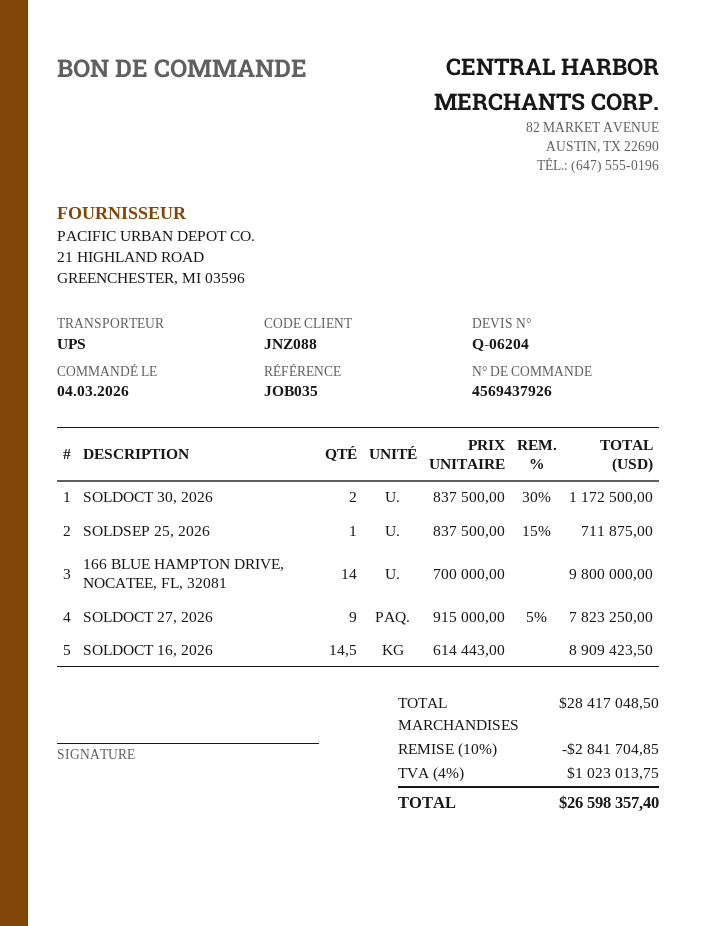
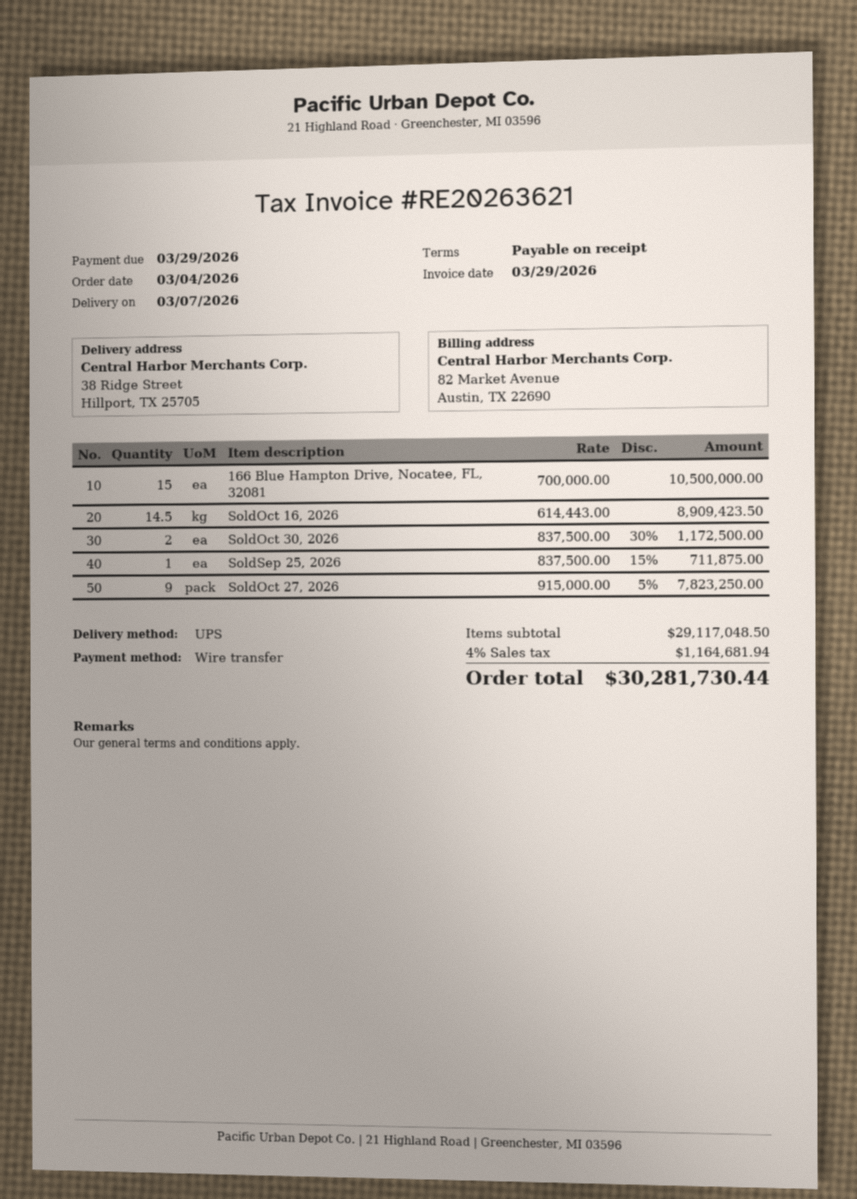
166 BLUE HAMPTON DRIVE, NOCATEE, FL, 32081: 14 x 700000.00 = 9800000.00 -> 15 x 700000.00 = 10500000.00
subtotal: 28417048.50 -> 29117048.50
discount: 10% = 2841704.85 -> none
tax: 4% = 1023013.75 -> 4% = 1164681.94
total: 26598357.40 -> 30281730.44

